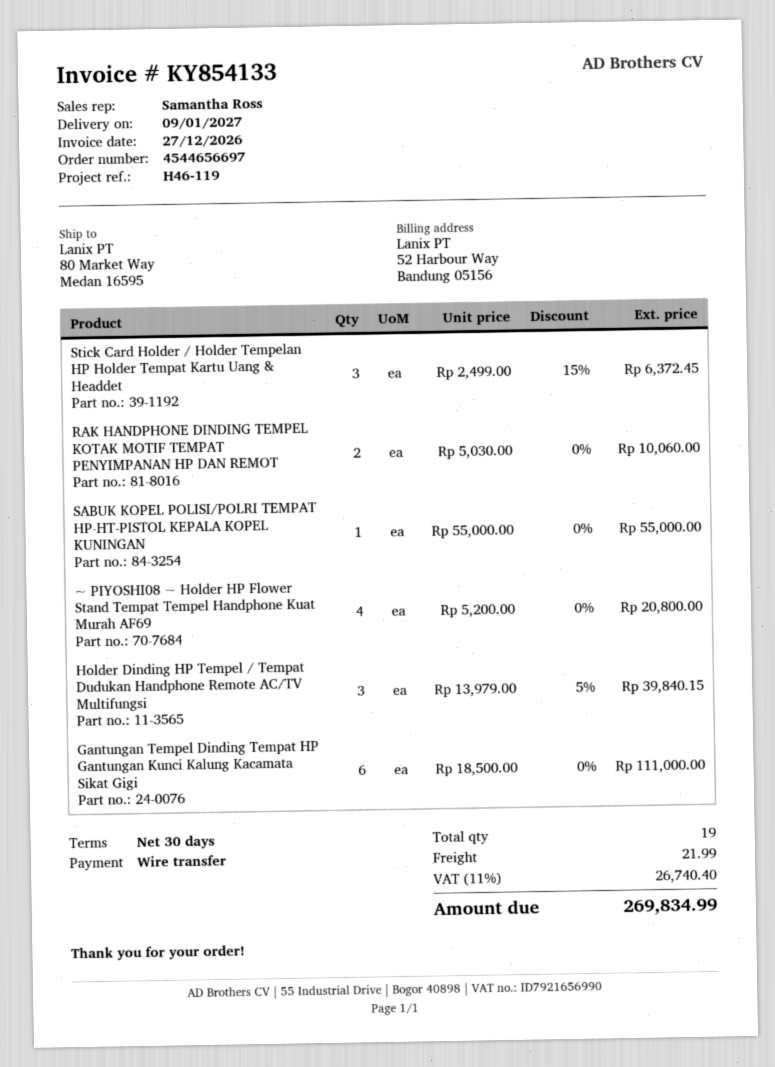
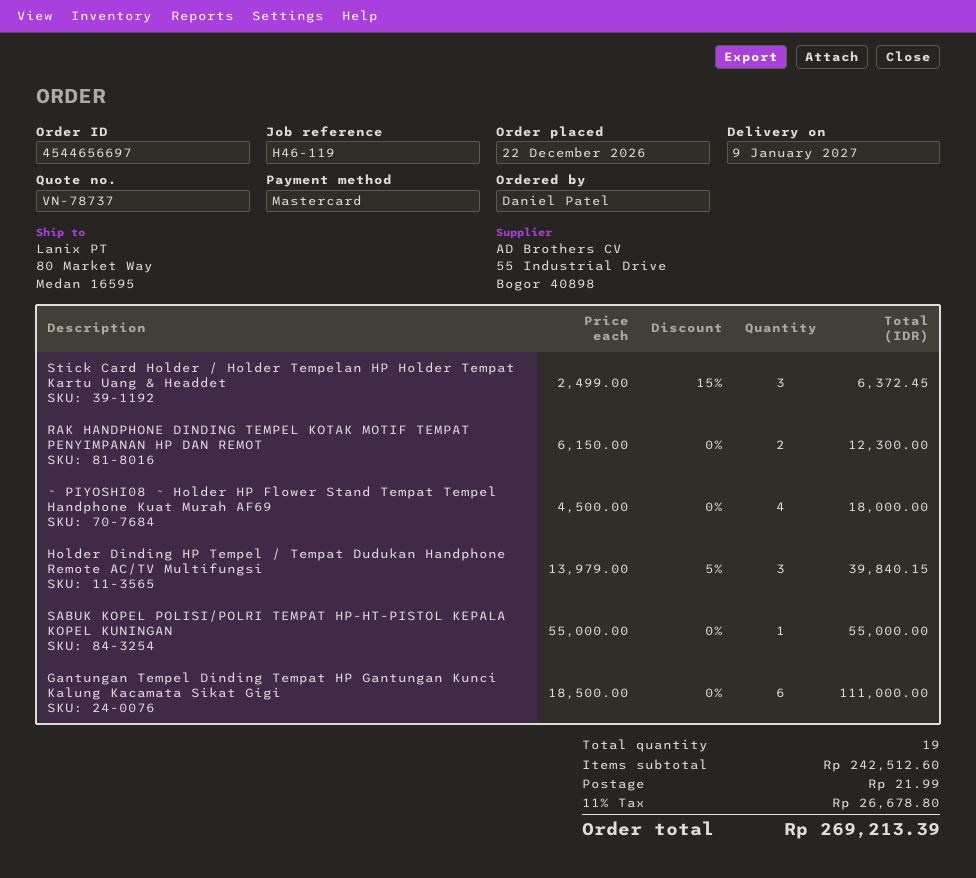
payment method: bank transfer -> Mastercard
RAK HANDPHONE DINDING TEMPEL KOTAK MOTIF TEMPAT PENYIMPANAN HP DAN REMOT: 2 x 5030.00 = 10060.00 -> 2 x 6150.00 = 12300.00
~ PIYOSHI08 ~ Holder HP Flower Stand Tempat Tempel Handphone Kuat Murah AF69: 4 x 5200.00 = 20800.00 -> 4 x 4500.00 = 18000.00
tax: 11% = 26740.40 -> 11% = 26678.80
total: 269834.99 -> 269213.39

